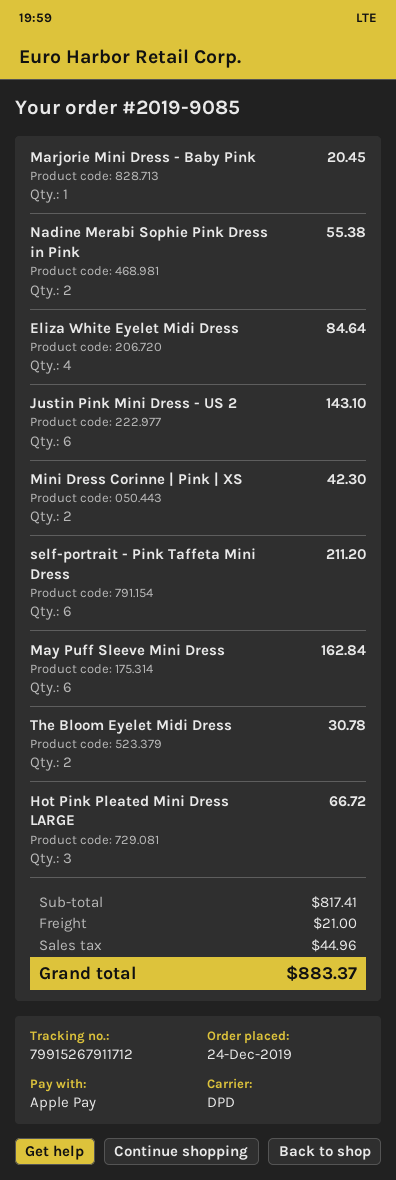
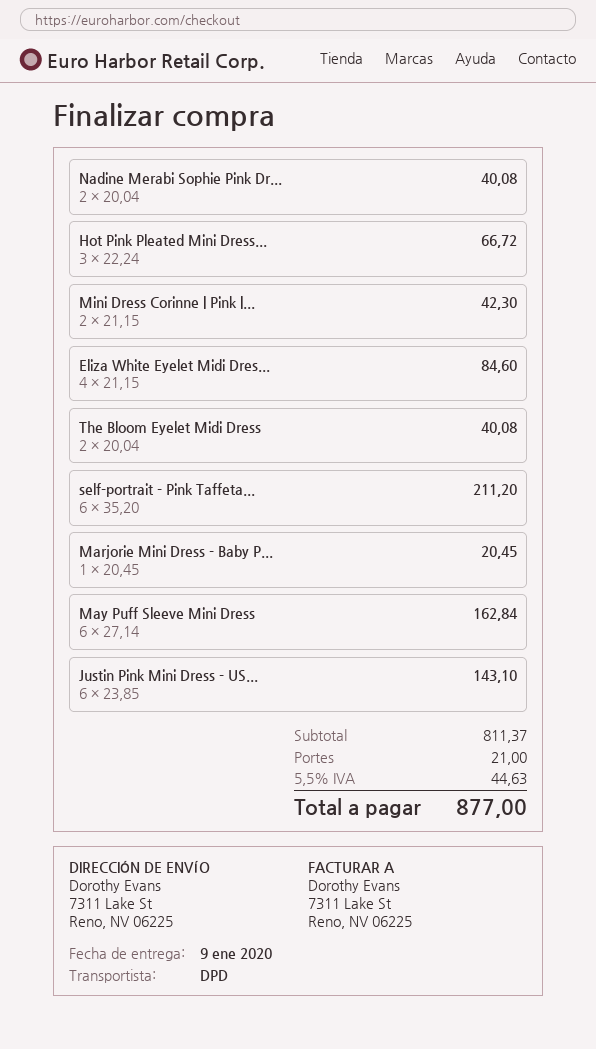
Nadine Merabi Sophie Pink Dress in Pink: 2 for 55.38 -> 2 for 40.08
Eliza White Eyelet Midi Dress: 4 for 84.64 -> 4 for 84.60
The Bloom Eyelet Midi Dress: 2 for 30.78 -> 2 for 40.08
subtotal: 817.41 -> 811.37
tax: 44.96 -> 44.63
total: 883.37 -> 877.00

